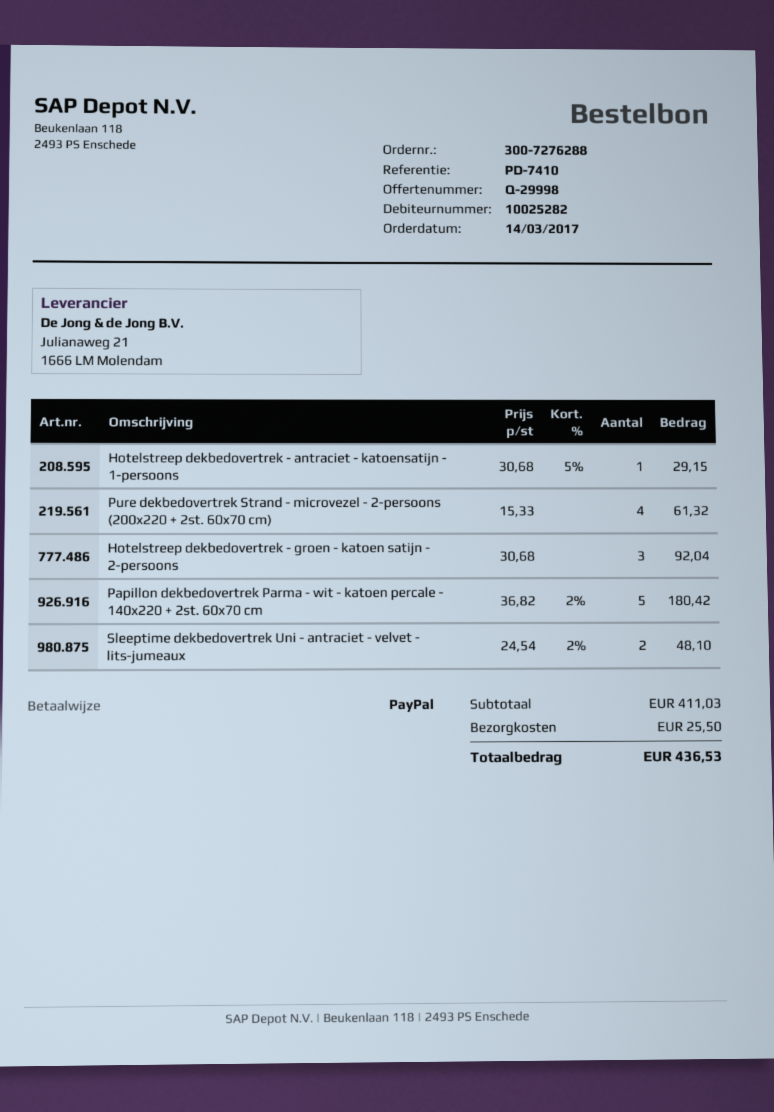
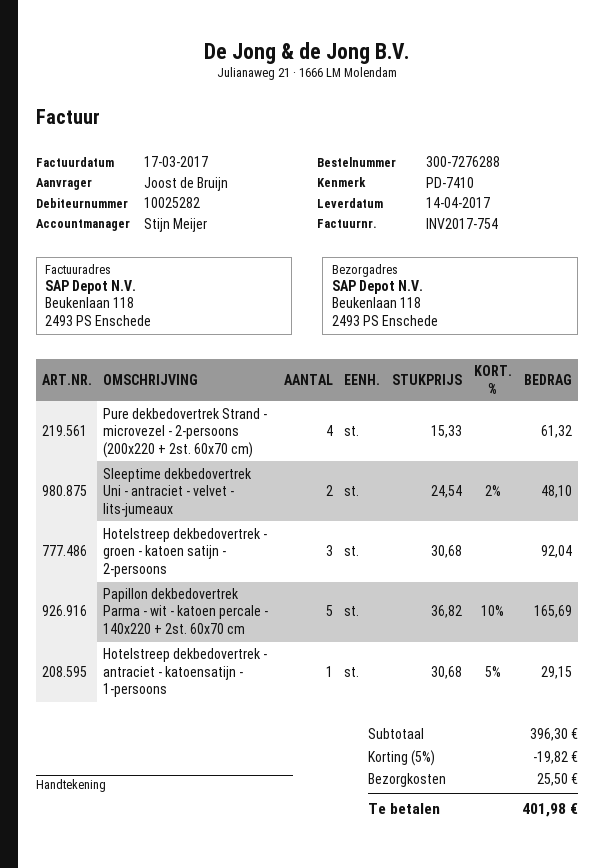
Papillon dekbedovertrek Parma - wit - katoen percale - 140x220 + 2st. 60x70 cm: 5 x 36.82 - 2% = 180.42 -> 5 x 36.82 - 10% = 165.69
subtotal: 411.03 -> 396.30
discount: none -> 5% = 19.82
total: 436.53 -> 401.98

